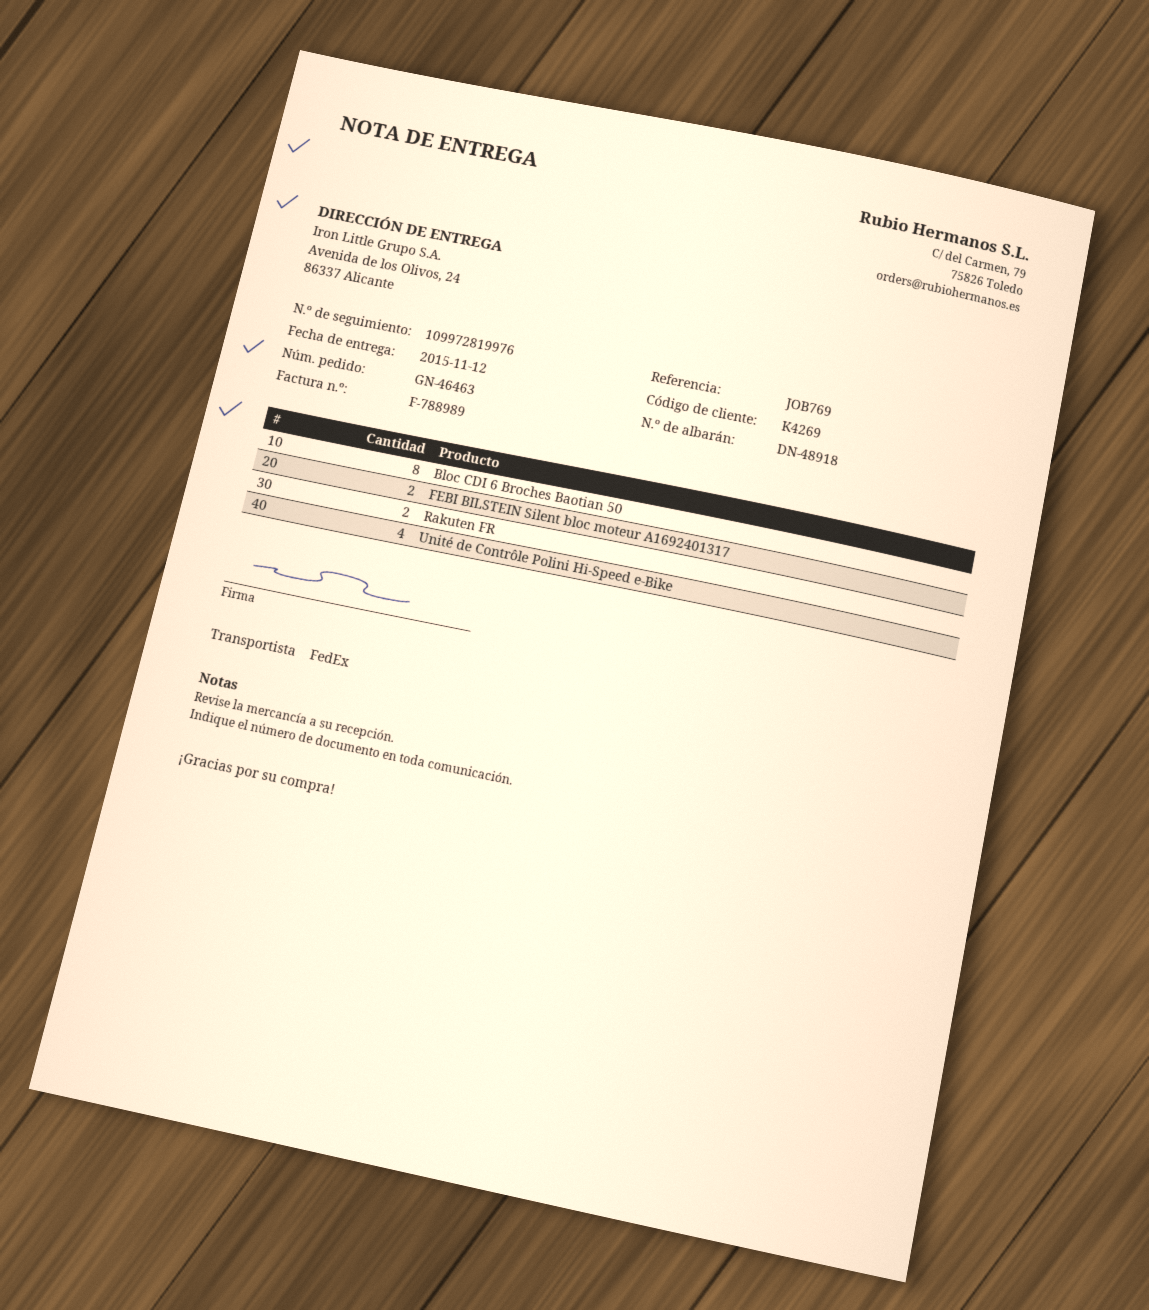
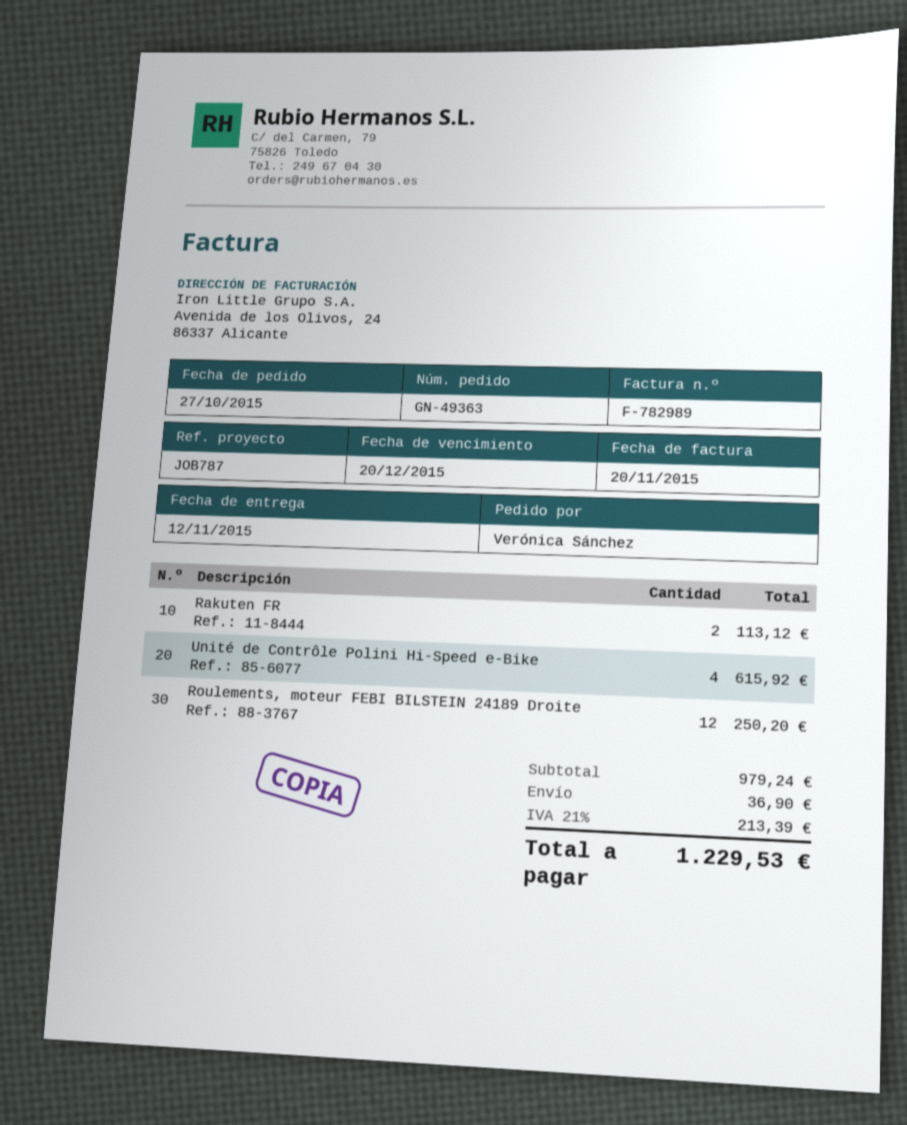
order number: GN-46463 -> GN-49363
invoice number: F-788989 -> F-782989
reference: JOB769 -> JOB787
Bloc CDI 6 Broches Baotian 50: 8 -> none
FEBI BILSTEIN Silent bloc moteur A1692401317: 2 -> none
Roulements, moteur FEBI BILSTEIN 24189 Droite: none -> 12

